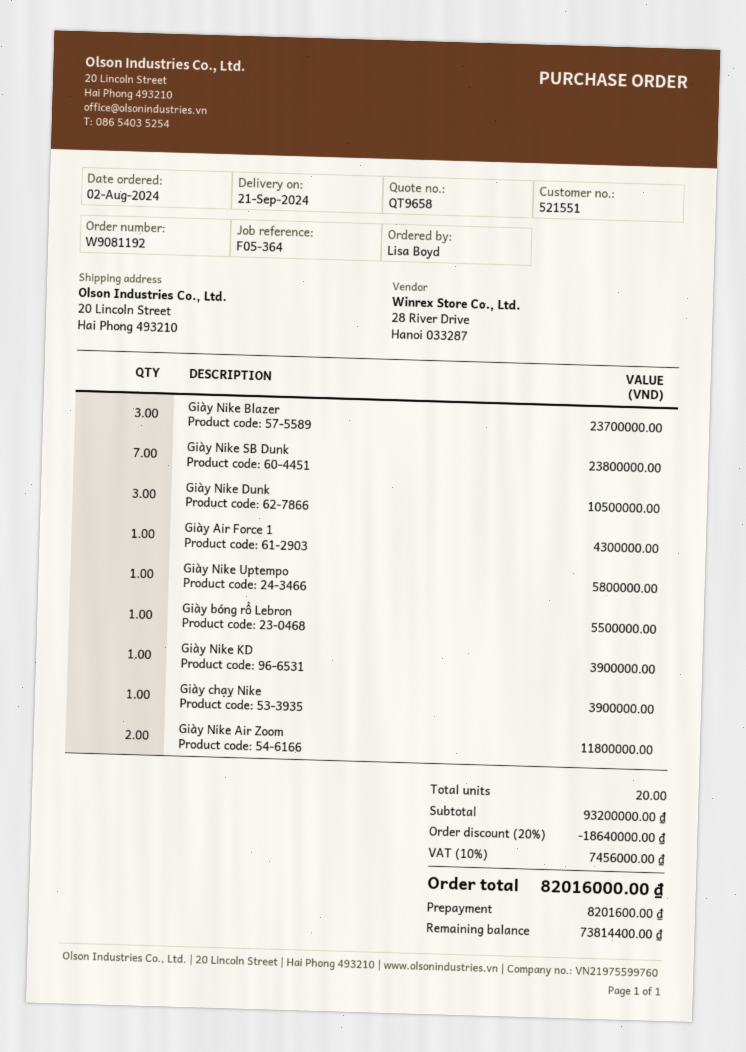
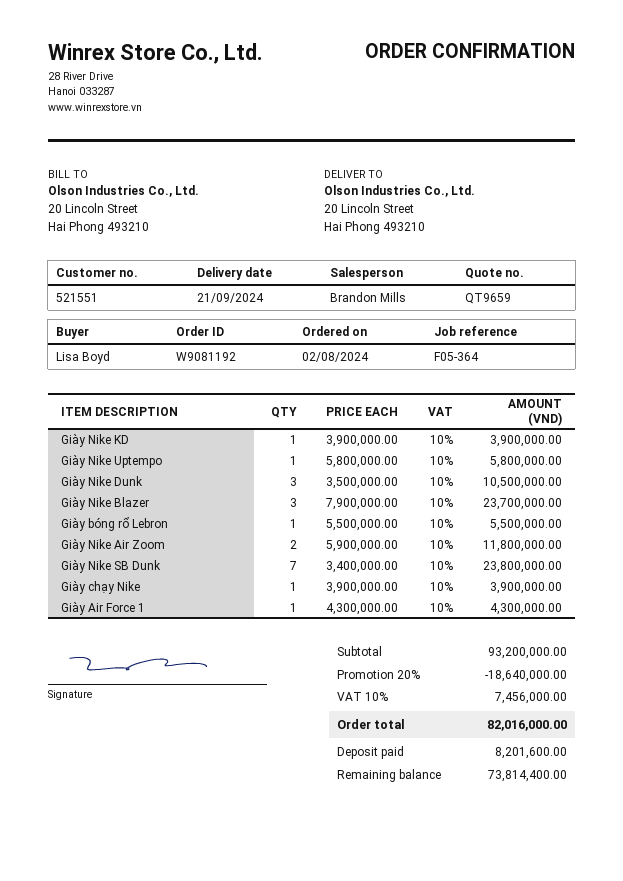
quote number: QT9658 -> QT9659

